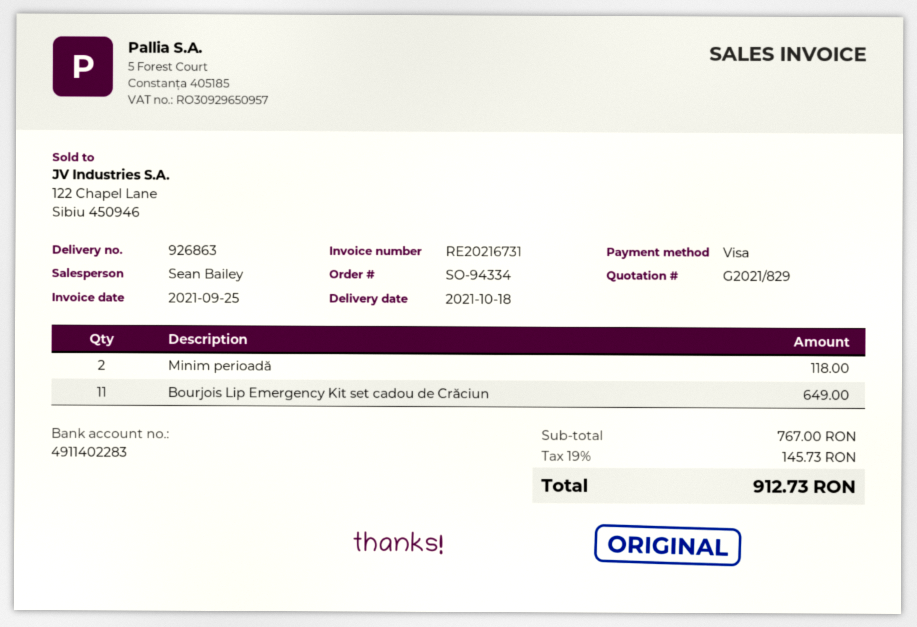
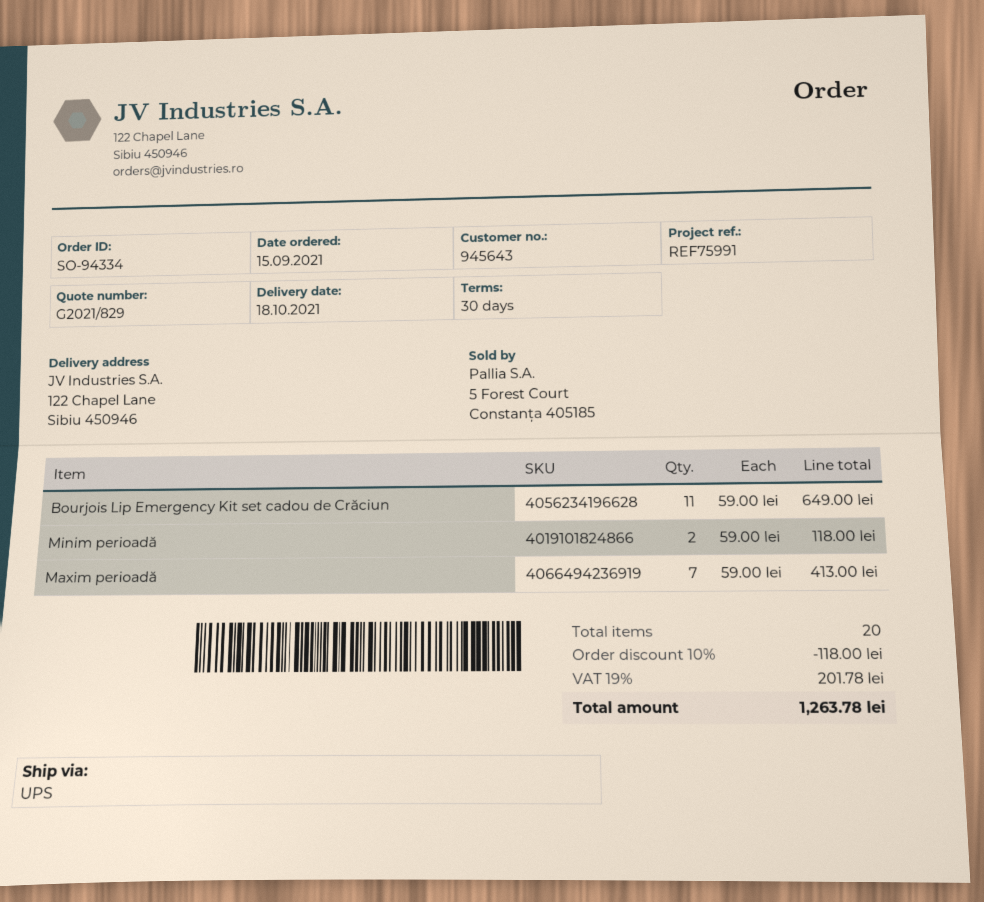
Maxim perioadă: none -> 7 for 413.00
discount: none -> 10% = 118.00
tax: 19% = 145.73 -> 19% = 201.78
total: 912.73 -> 1263.78

